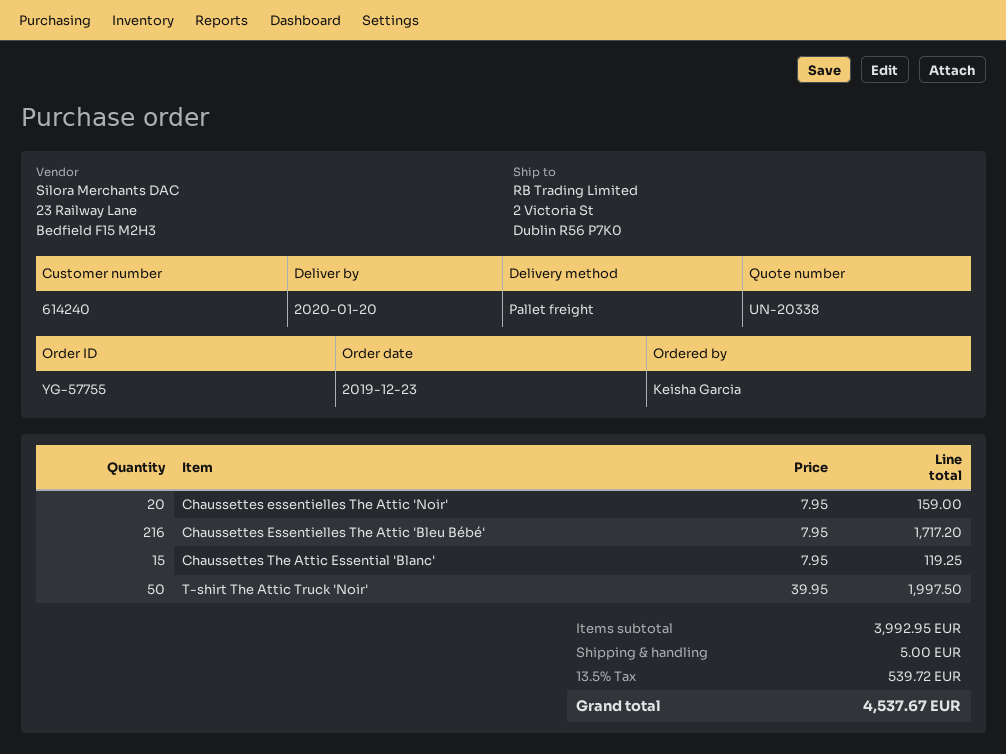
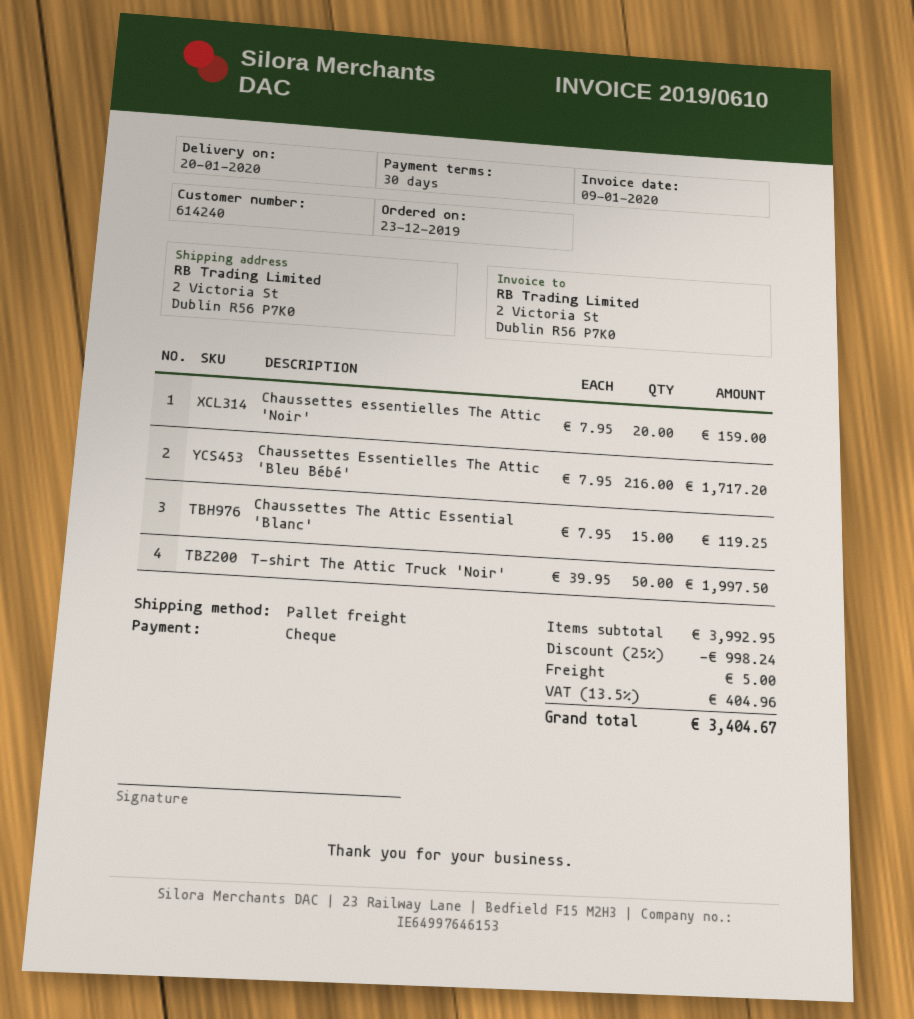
discount: none -> 25% = 998.24
tax: 13.5% = 539.72 -> 13.5% = 404.96
total: 4537.67 -> 3404.67

